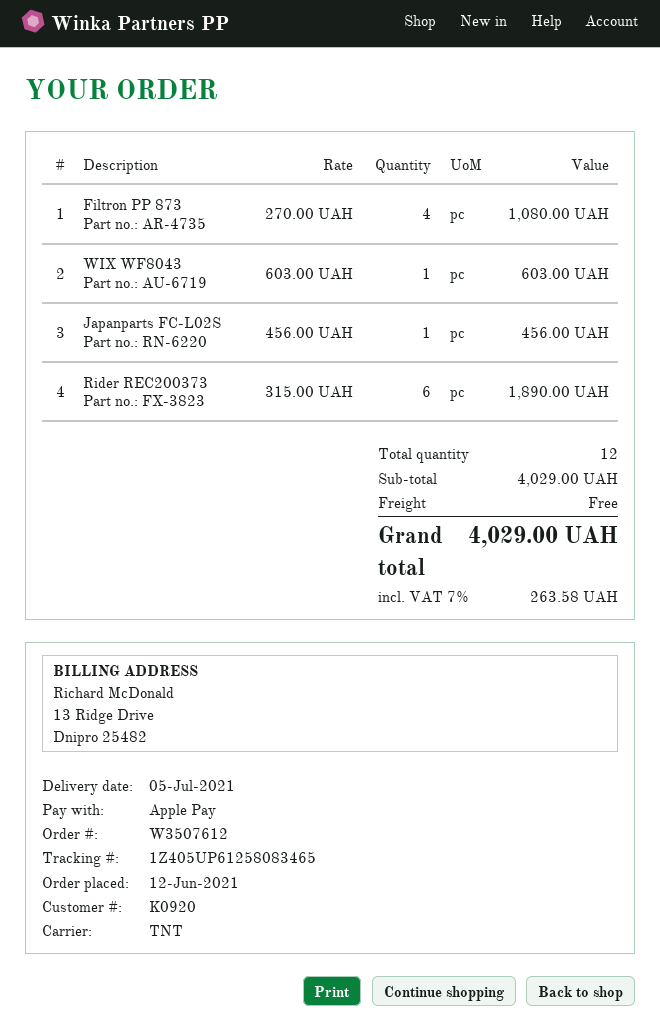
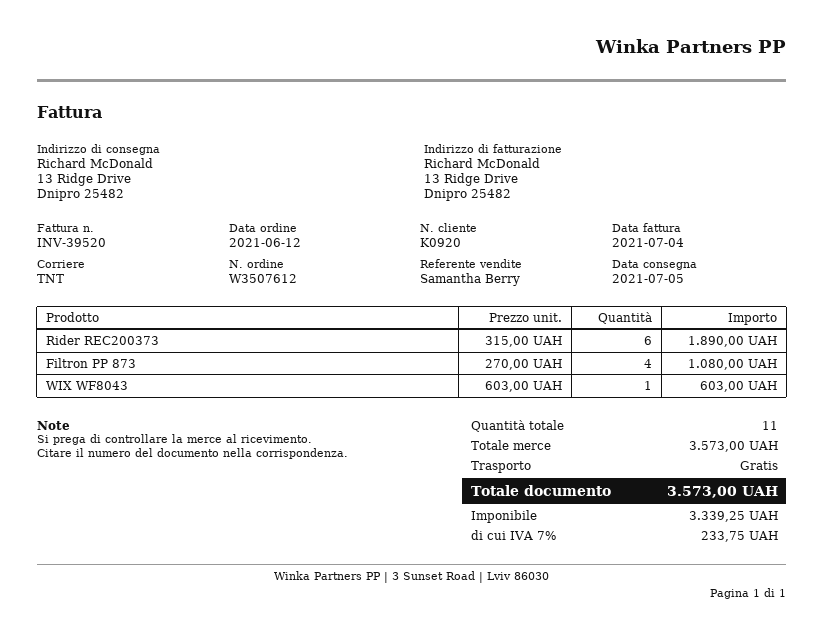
Japanparts FC-L02S: 1 x 456.00 = 456.00 -> none
total quantity: 12 -> 11
subtotal: 4029.00 -> 3573.00
tax: 7% = 263.58 -> 7% = 233.75
total: 4029.00 -> 3573.00

